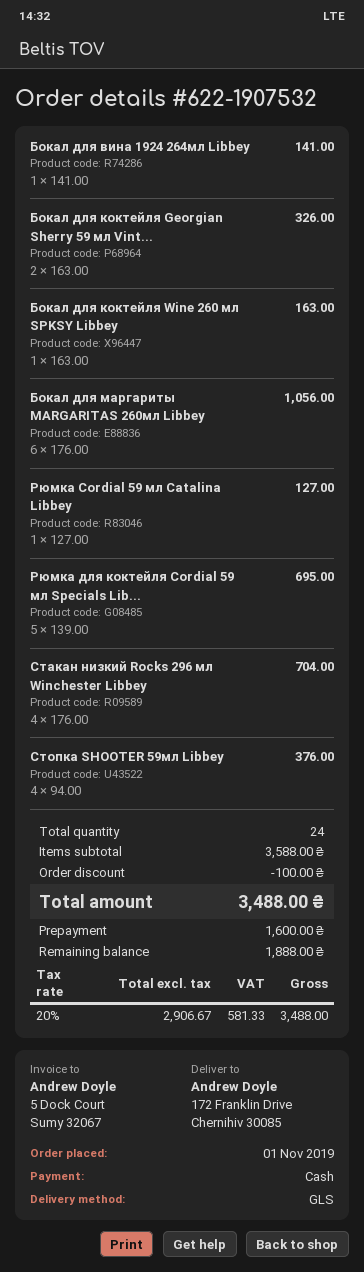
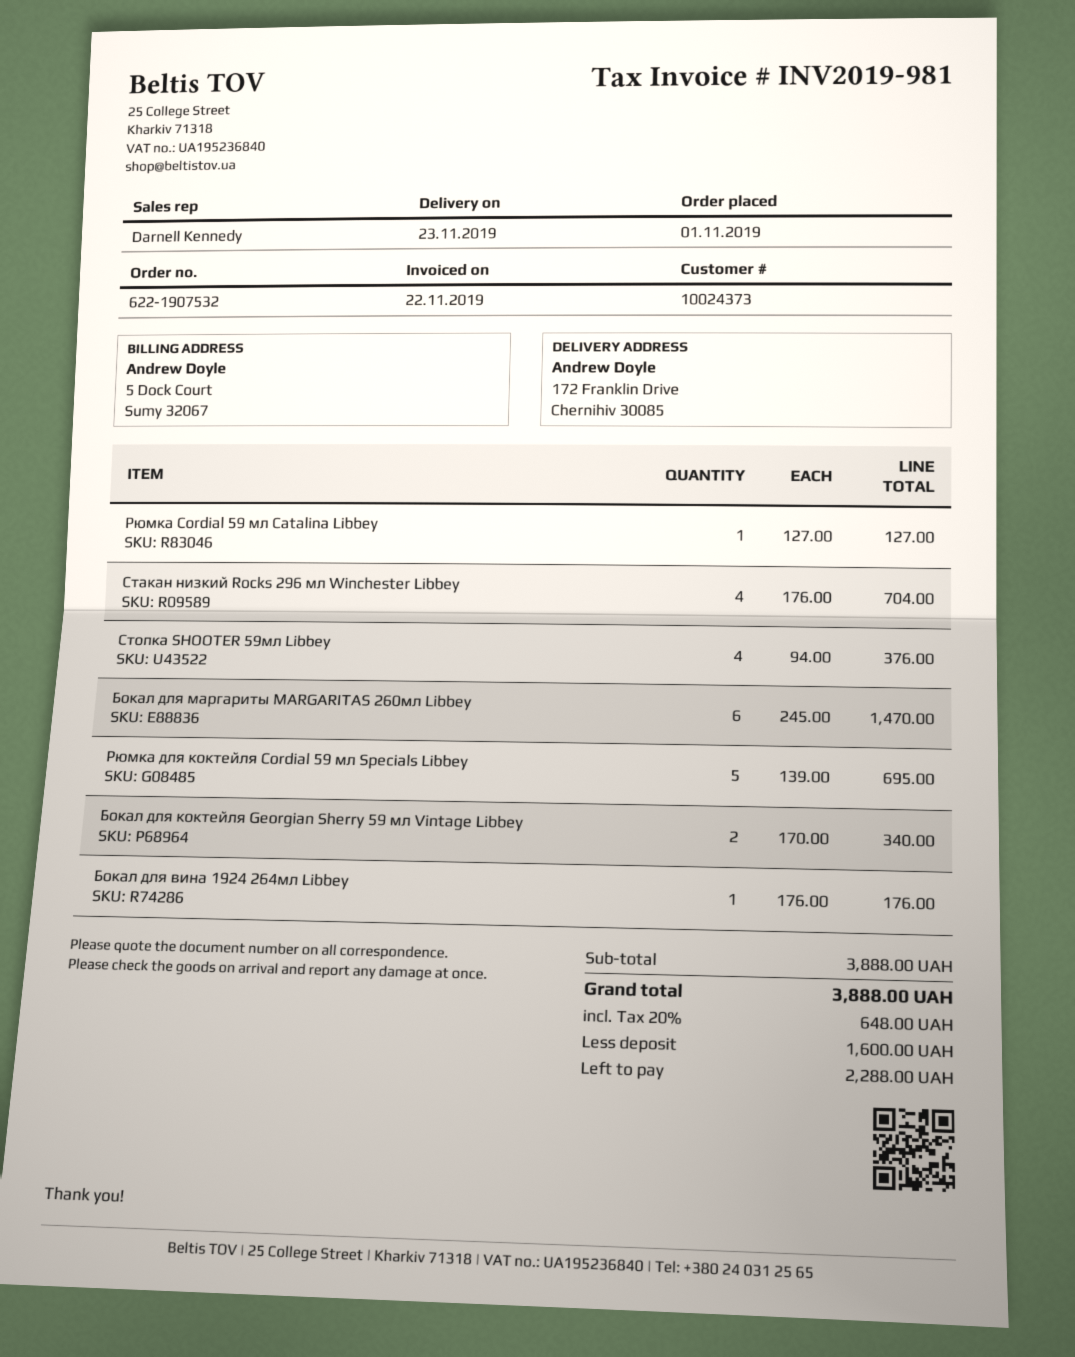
Бокал для вина 1924 264мл Libbey: 1 x 141.00 = 141.00 -> 1 x 176.00 = 176.00
Бокал для коктейля Georgian Sherry 59 мл Vint...: 2 x 163.00 = 326.00 -> 2 x 170.00 = 340.00
Бокал для коктейля Wine 260 мл SPKSY Libbey: 1 x 163.00 = 163.00 -> none
Бокал для маргариты MARGARITAS 260мл Libbey: 6 x 176.00 = 1056.00 -> 6 x 245.00 = 1470.00
subtotal: 3588.00 -> 3888.00
discount: 100.00 -> none
tax: 20% = 581.33 -> 20% = 648.00
total: 3488.00 -> 3888.00
balance: 1888.00 -> 2288.00

